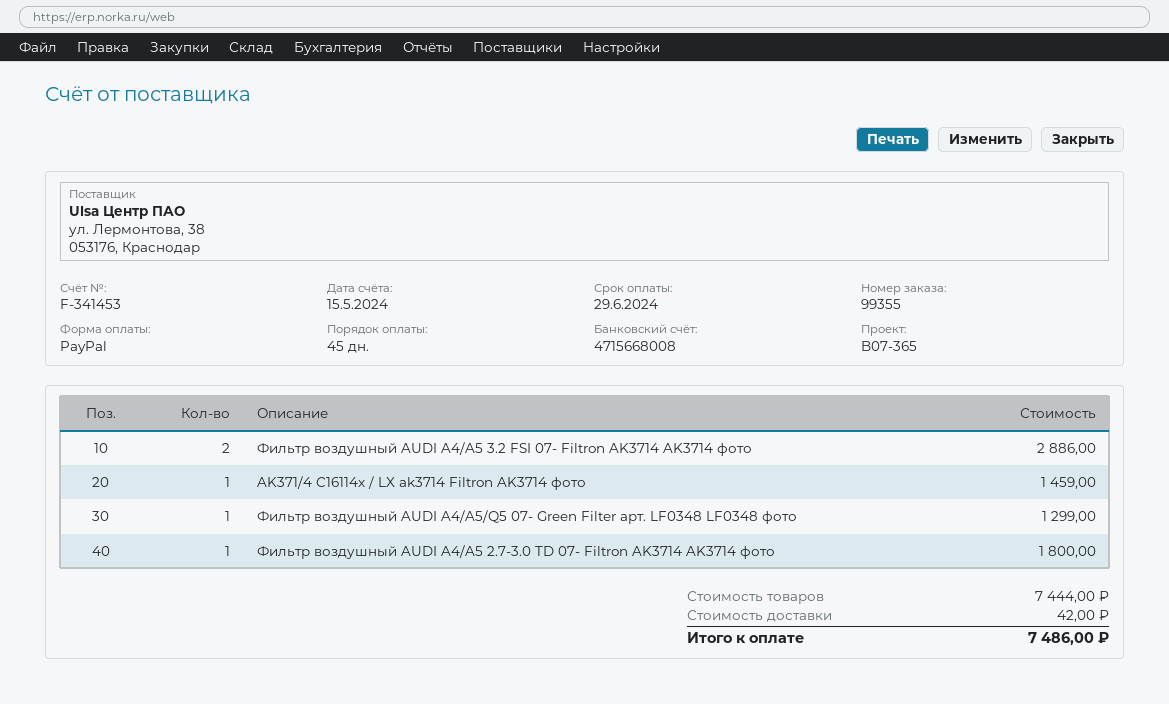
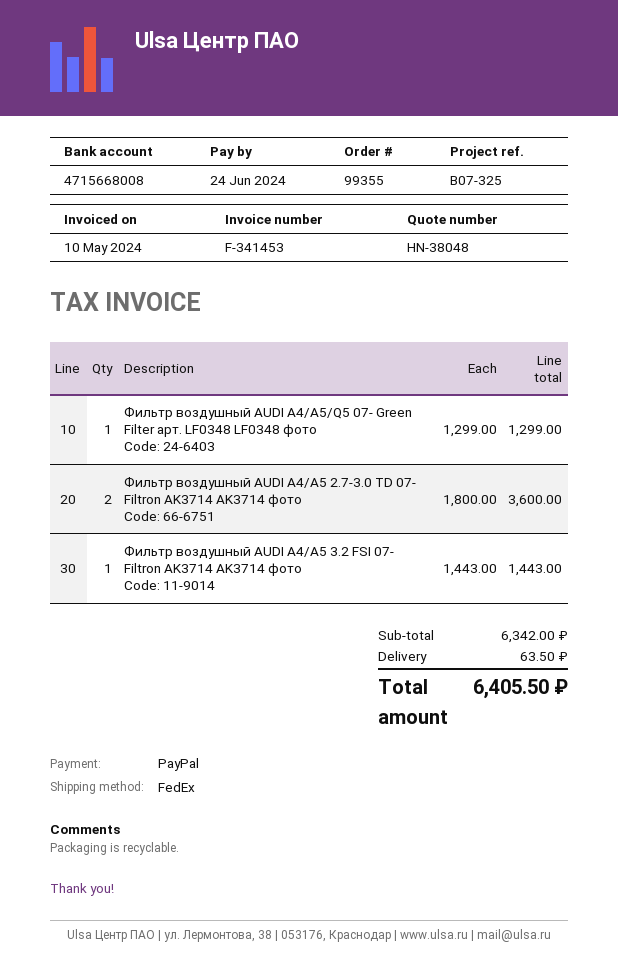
invoice date: 2024-05-15 -> 2024-05-10
due date: 2024-06-29 -> 2024-06-24
reference: B07-365 -> B07-325
Фильтр воздушный AUDI A4/A5 3.2 FSI 07- Filtron AK3714 AK3714 фото: 2 for 2886.00 -> 1 for 1443.00
AK371/4 C16114x / LX ak3714 Filtron AK3714 фото: 1 for 1459.00 -> none
Фильтр воздушный AUDI A4/A5 2.7-3.0 TD 07- Filtron AK3714 AK3714 фото: 1 for 1800.00 -> 2 for 3600.00
subtotal: 7444.00 -> 6342.00
shipping: 42.00 -> 63.50
total: 7486.00 -> 6405.50

